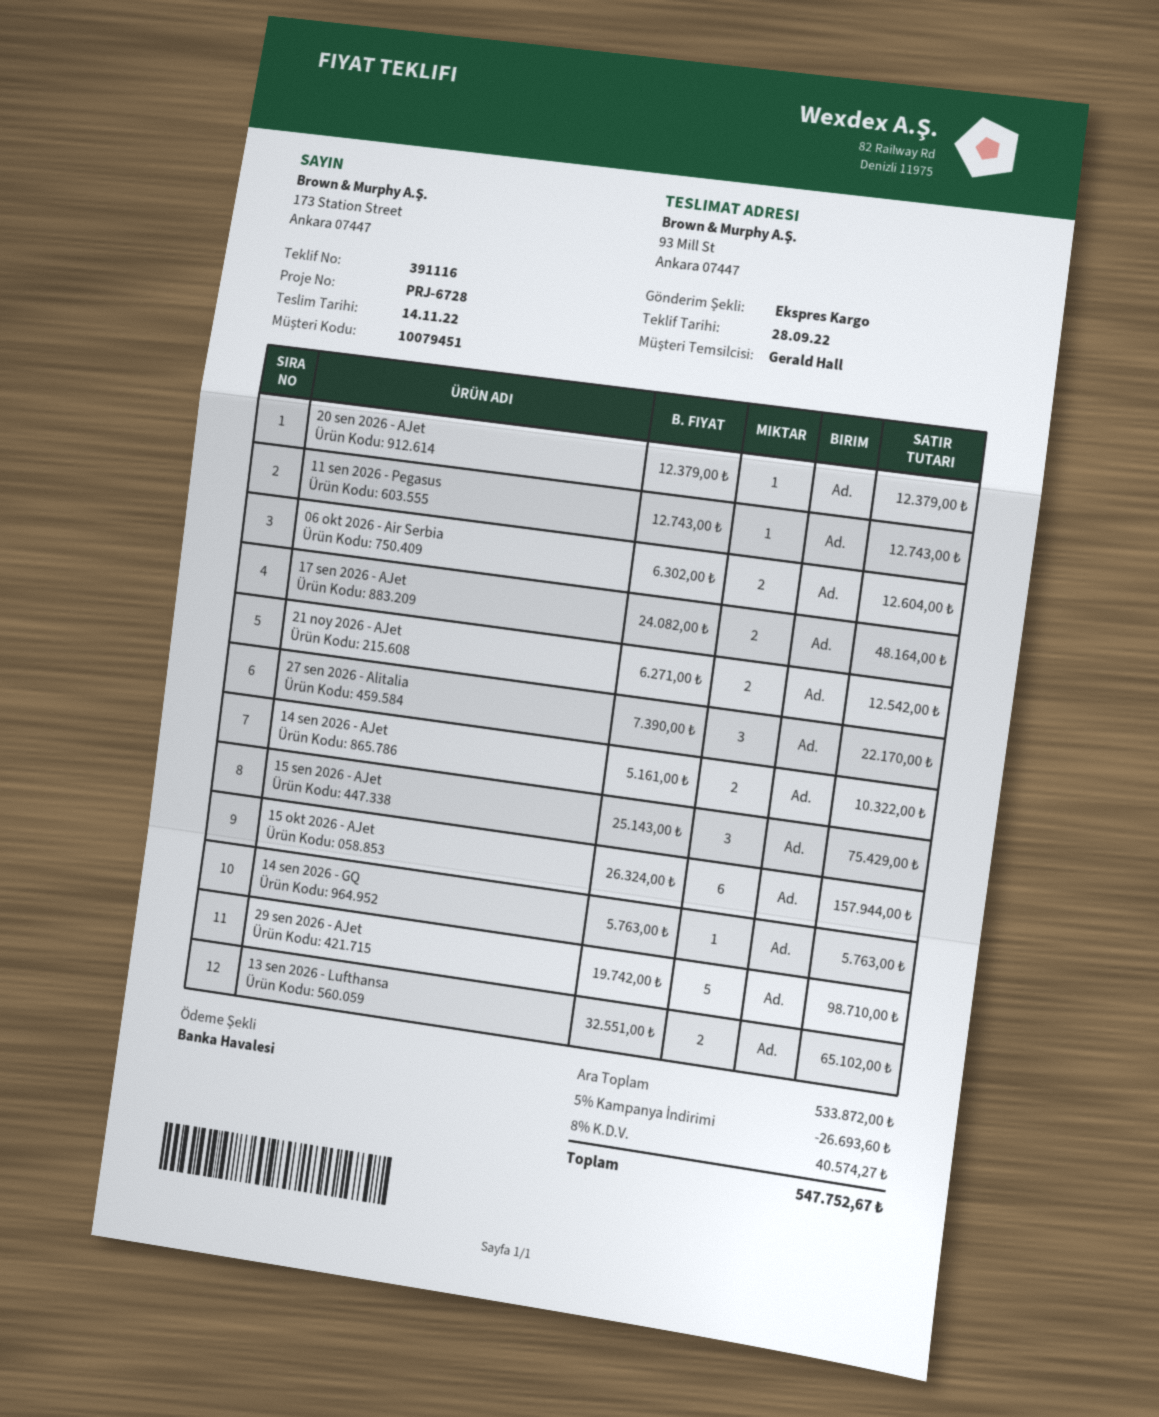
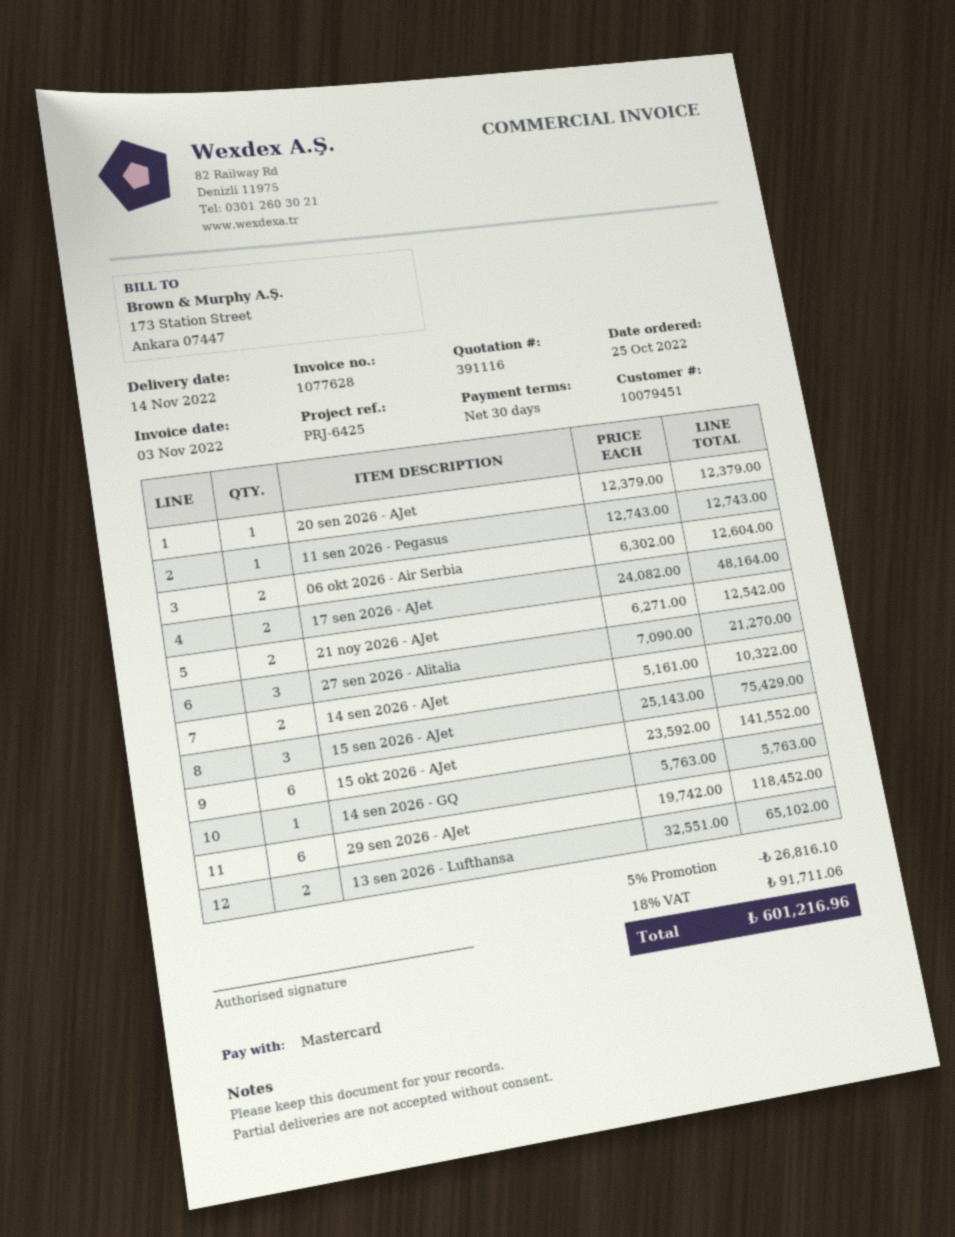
reference: PRJ-6728 -> PRJ-6425
payment method: bank transfer -> Mastercard
27 sen 2026 - Alitalia: 3 x 7390.00 = 22170.00 -> 3 x 7090.00 = 21270.00
15 okt 2026 - AJet: 6 x 26324.00 = 157944.00 -> 6 x 23592.00 = 141552.00
29 sen 2026 - AJet: 5 x 19742.00 = 98710.00 -> 6 x 19742.00 = 118452.00
discount: 5% = 26693.60 -> 5% = 26816.10
tax: 8% = 40574.27 -> 18% = 91711.06
total: 547752.67 -> 601216.96

